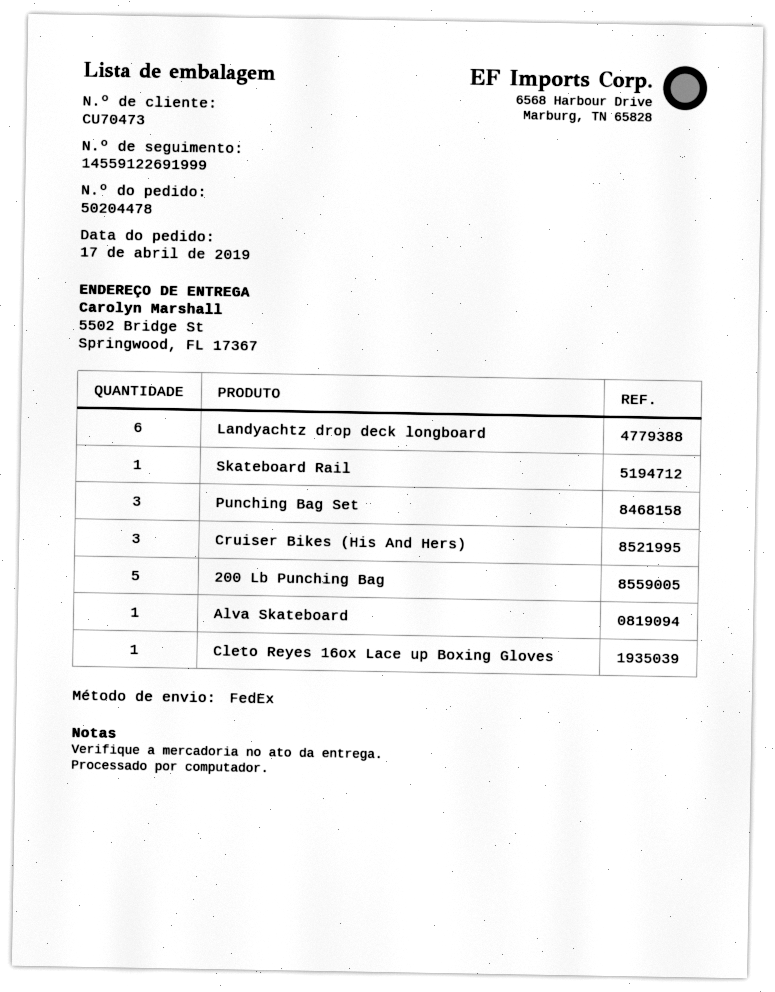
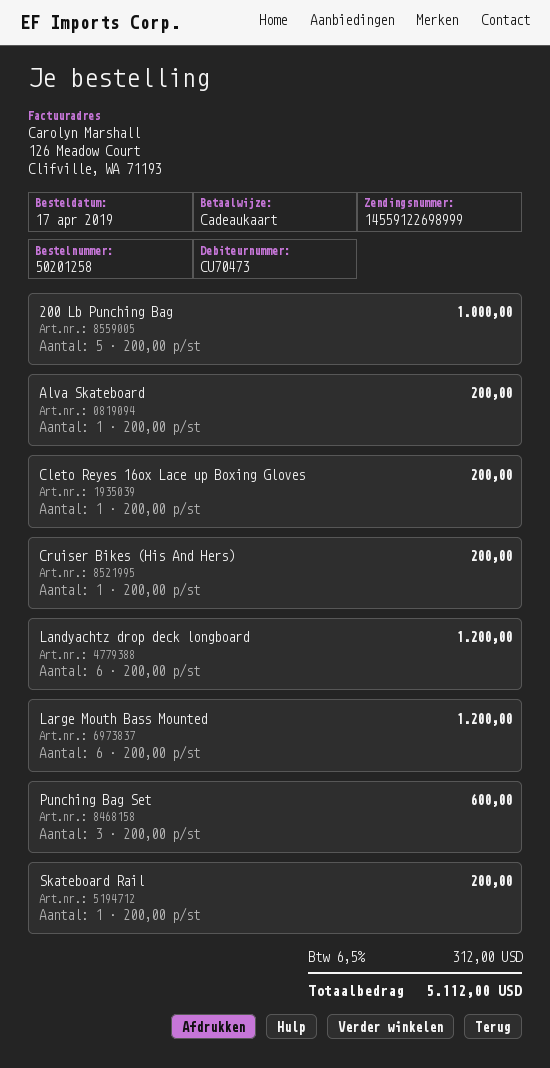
order number: 50204478 -> 50201258
tracking number: 14559122691999 -> 14559122698999
Cruiser Bikes (His And Hers): 3 -> 1
Large Mouth Bass Mounted: none -> 6

